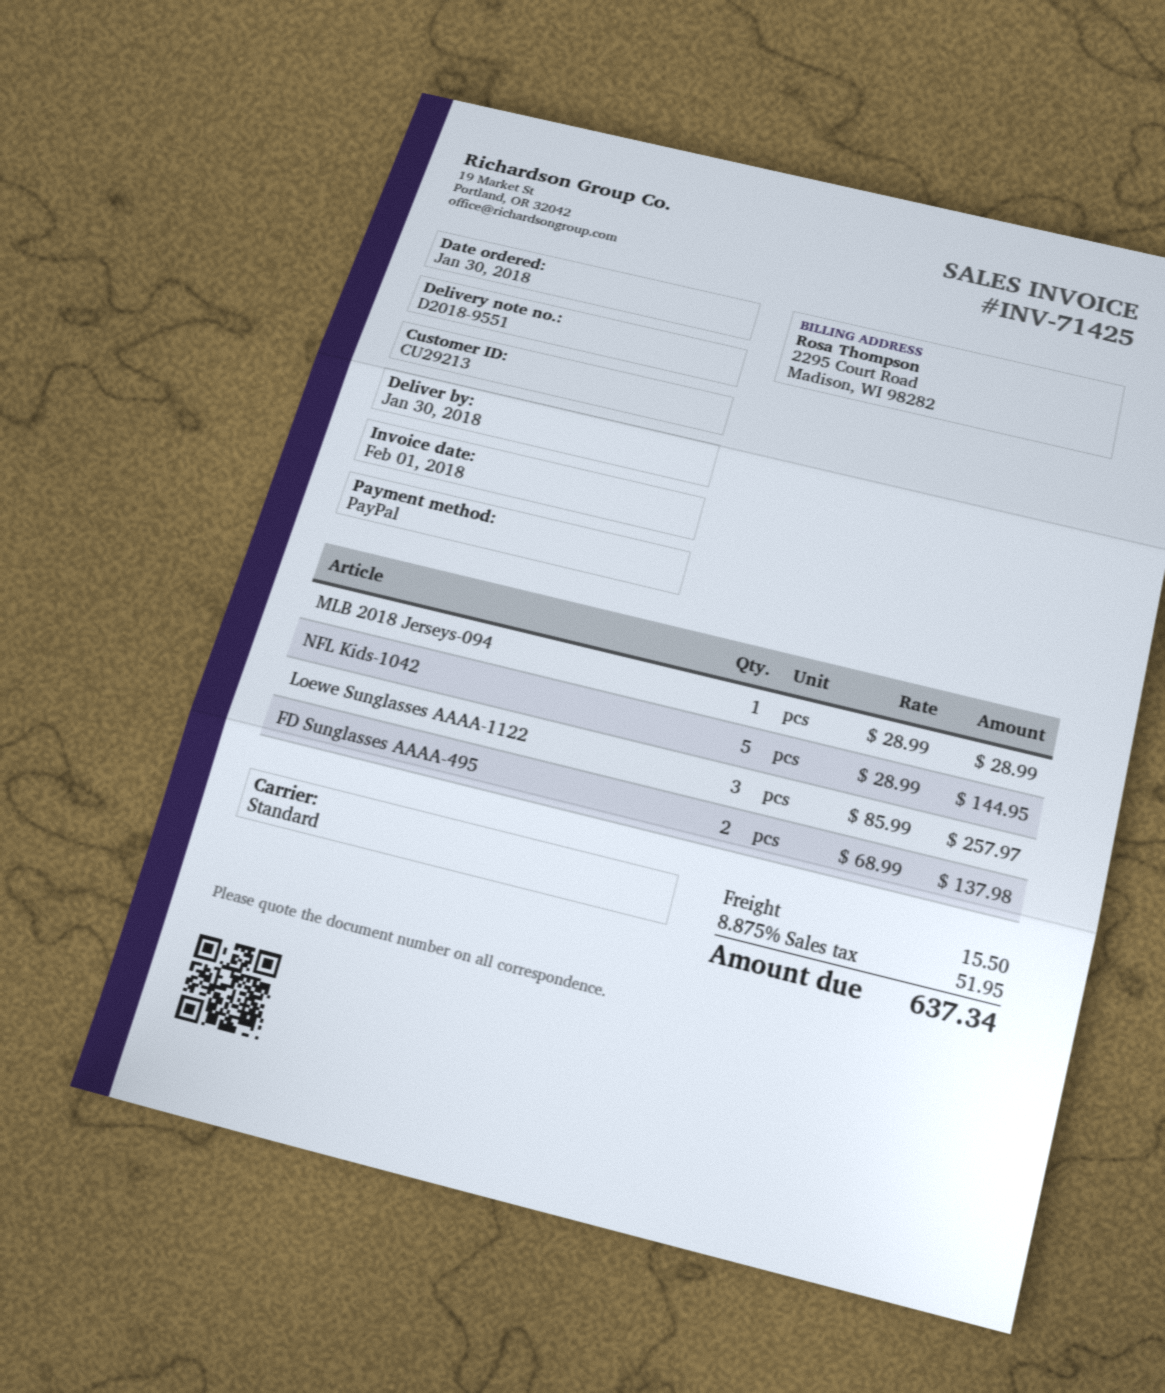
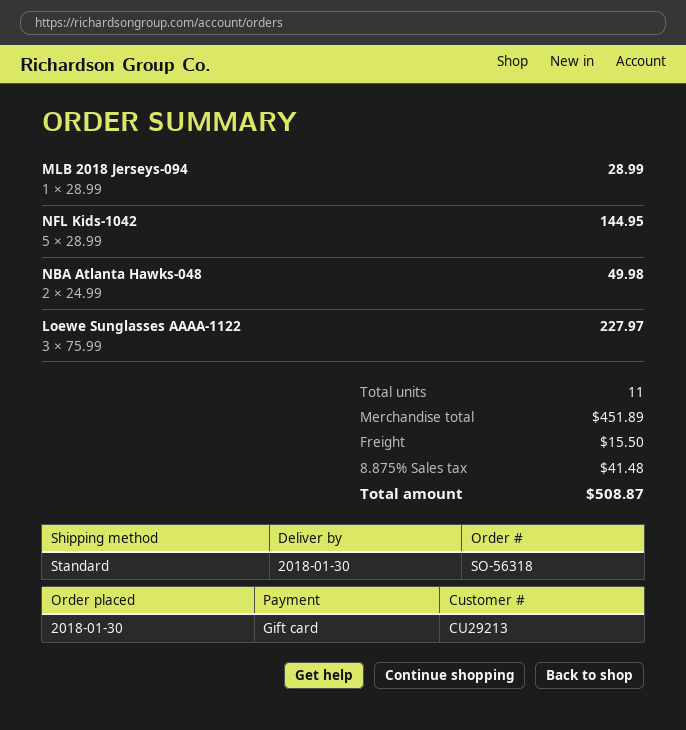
payment method: PayPal -> gift card
Loewe Sunglasses AAAA-1122: 3 x 85.99 = 257.97 -> 3 x 75.99 = 227.97
FD Sunglasses AAAA-495: 2 x 68.99 = 137.98 -> none
NBA Atlanta Hawks-048: none -> 2 x 24.99 = 49.98
tax: 8.875% = 51.95 -> 8.875% = 41.48
total: 637.34 -> 508.87

